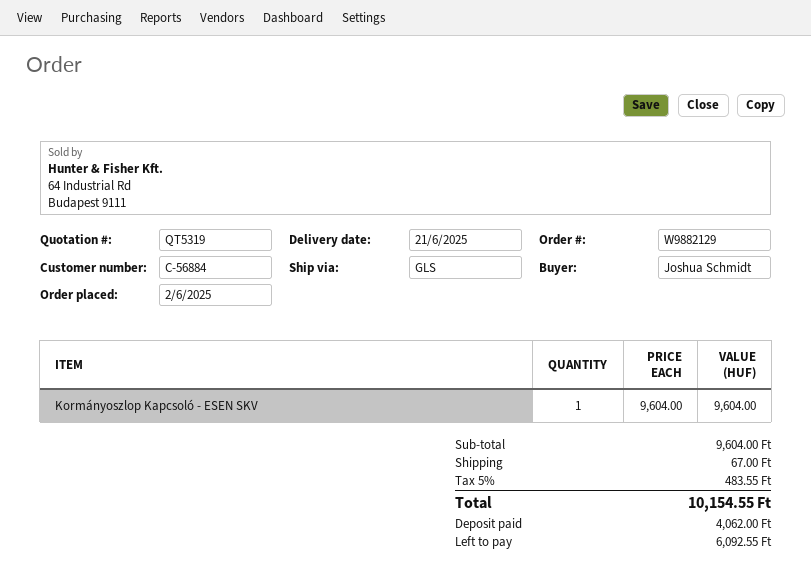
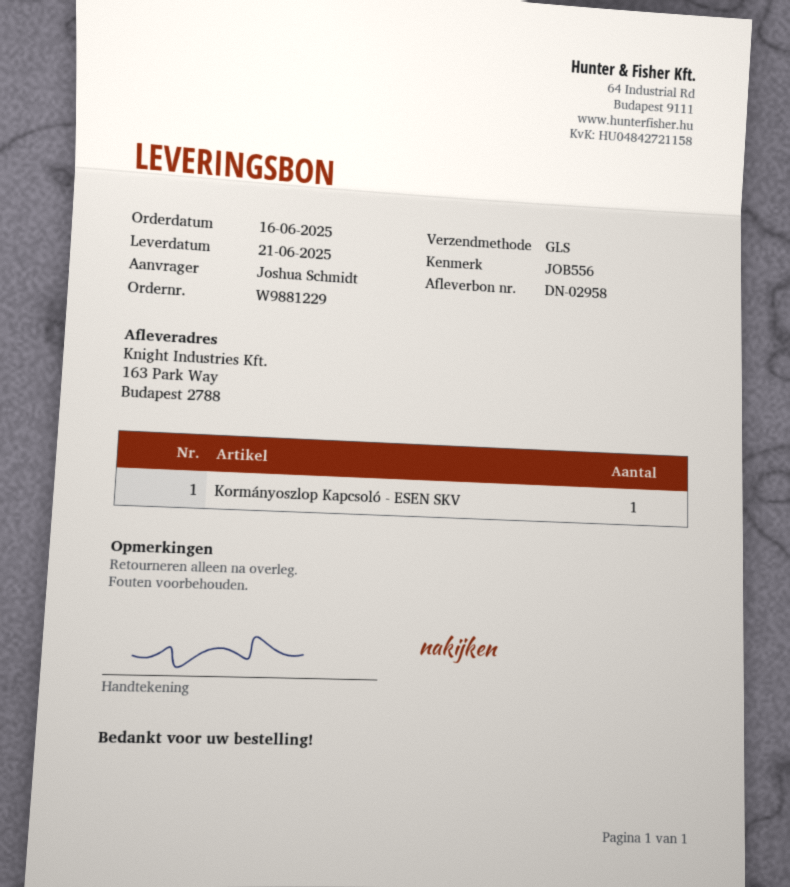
order number: W9882129 -> W9881229
order date: 2025-06-02 -> 2025-06-16

